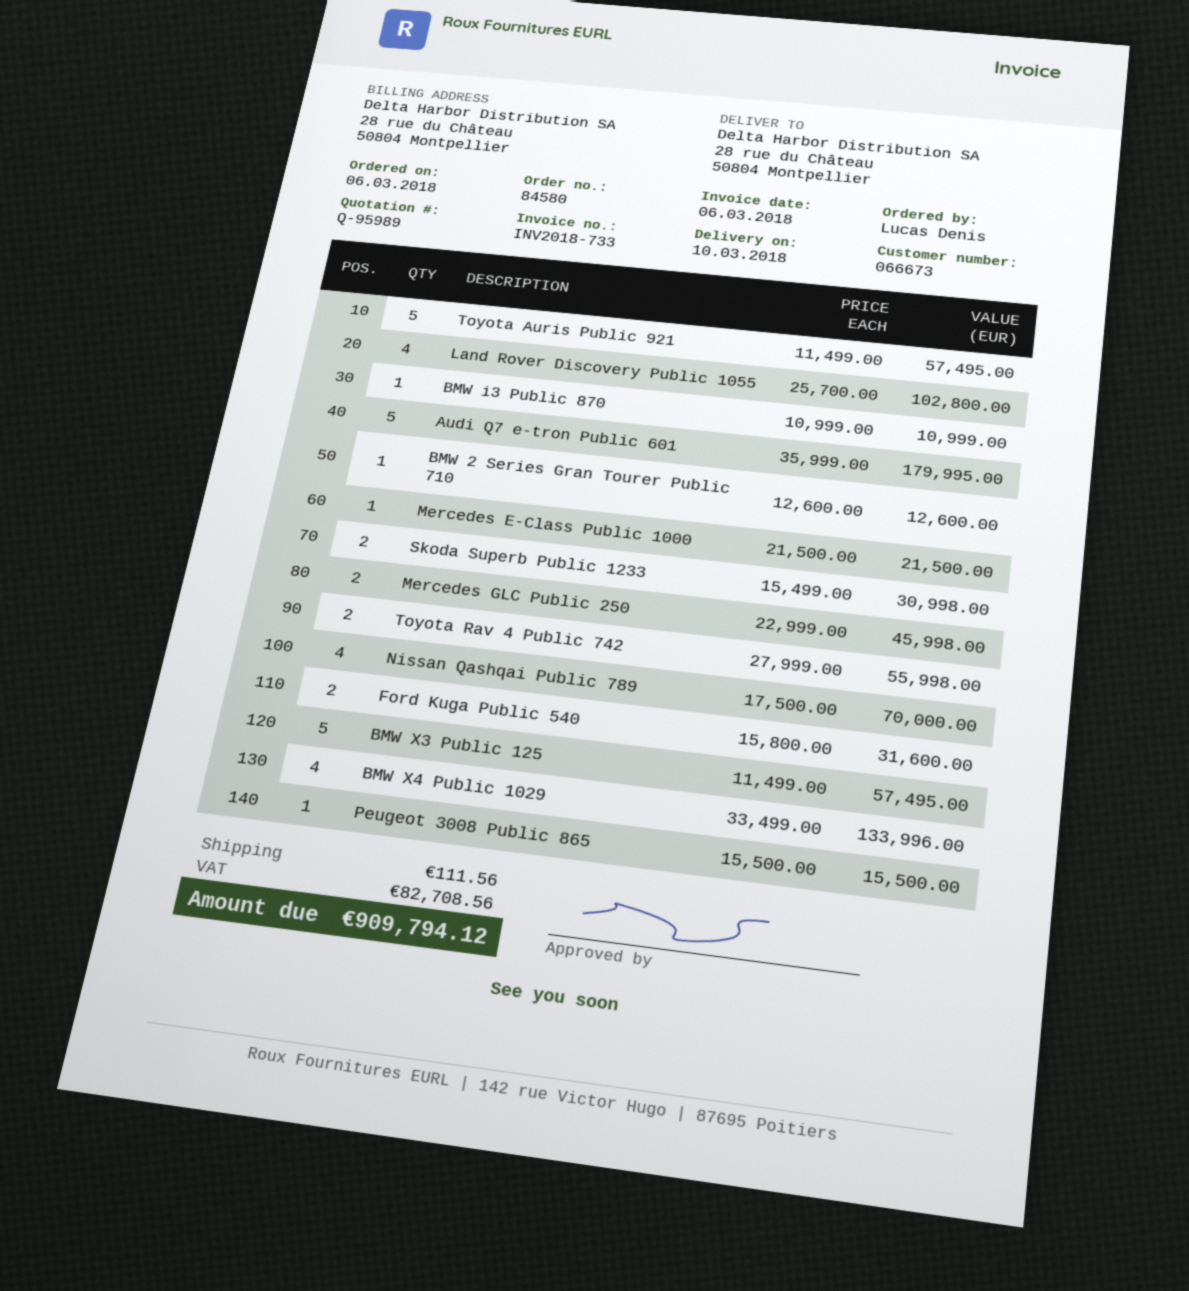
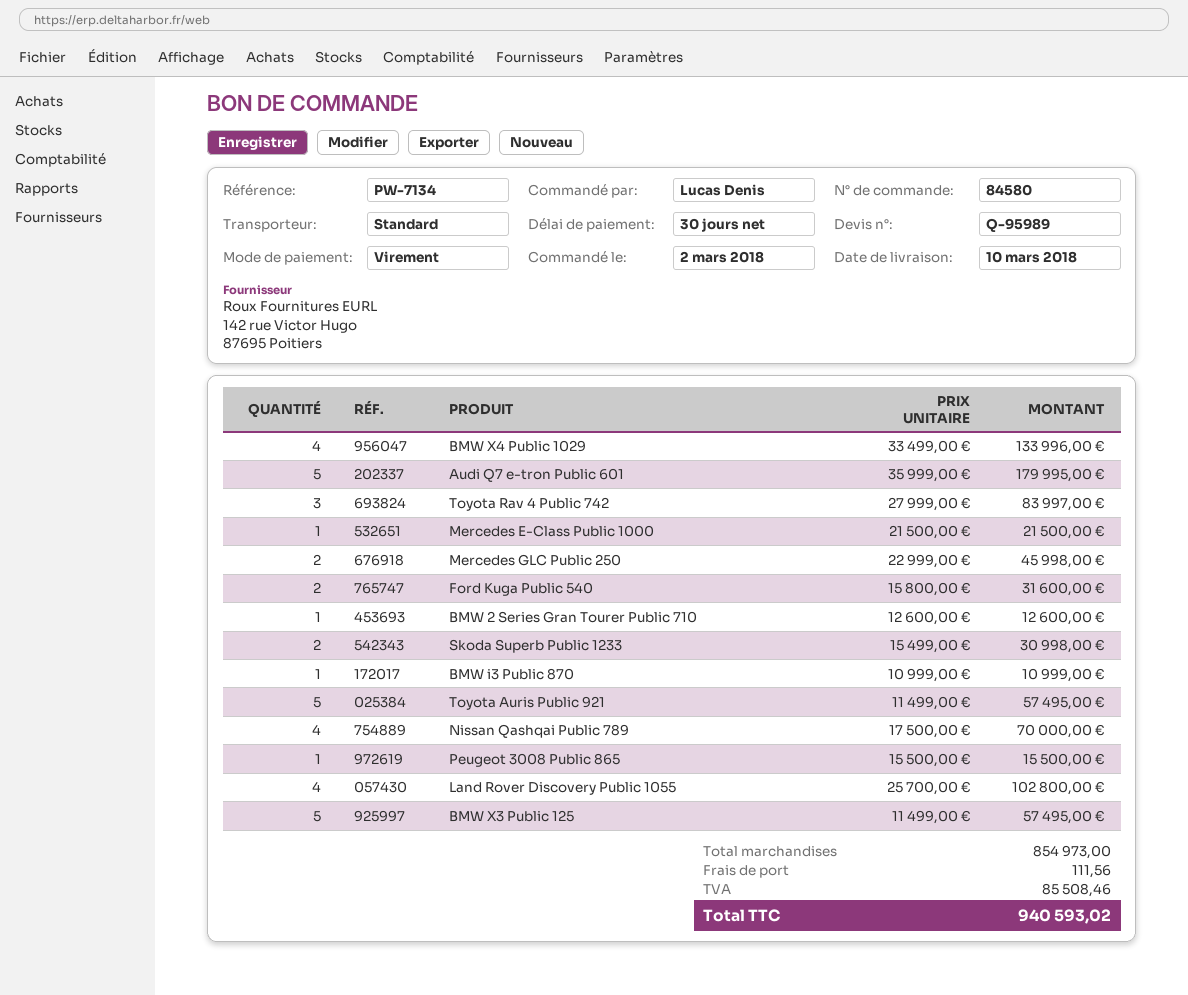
order date: 2018-03-06 -> 2018-03-02
Toyota Rav 4 Public 742: 2 x 27999.00 = 55998.00 -> 3 x 27999.00 = 83997.00
tax: 82708.56 -> 85508.46
total: 909794.12 -> 940593.02

